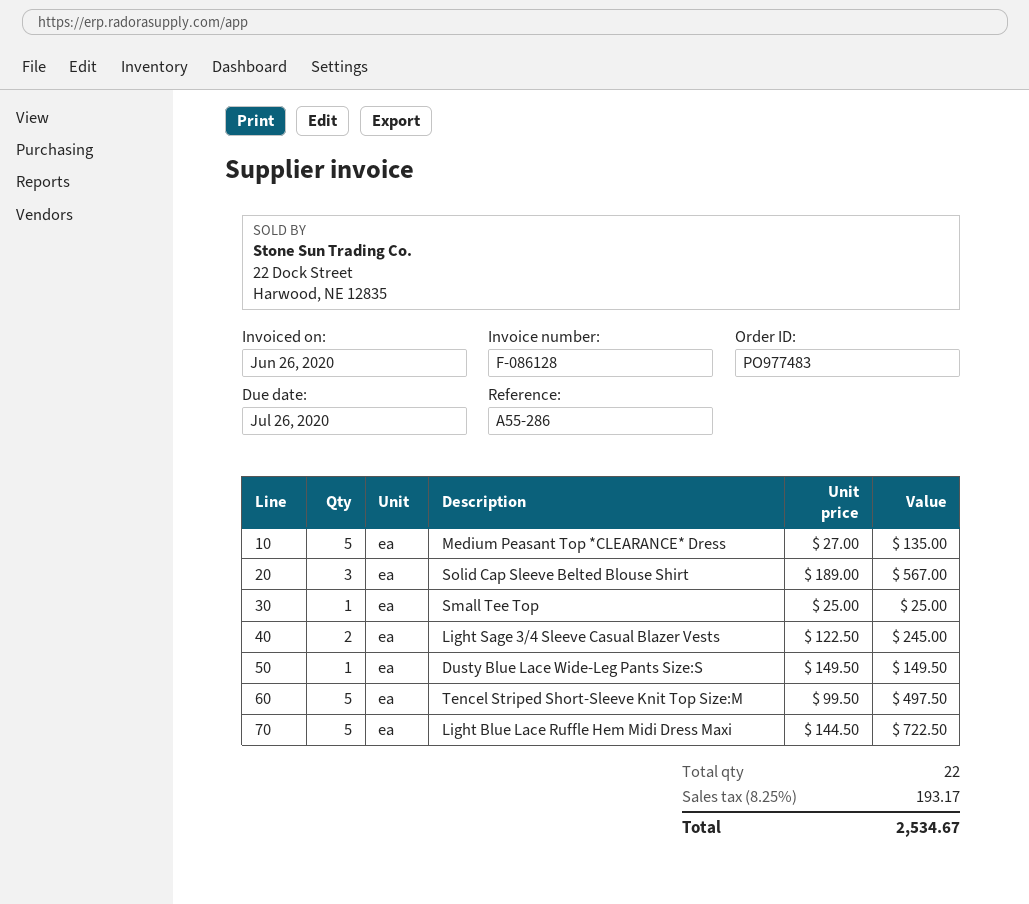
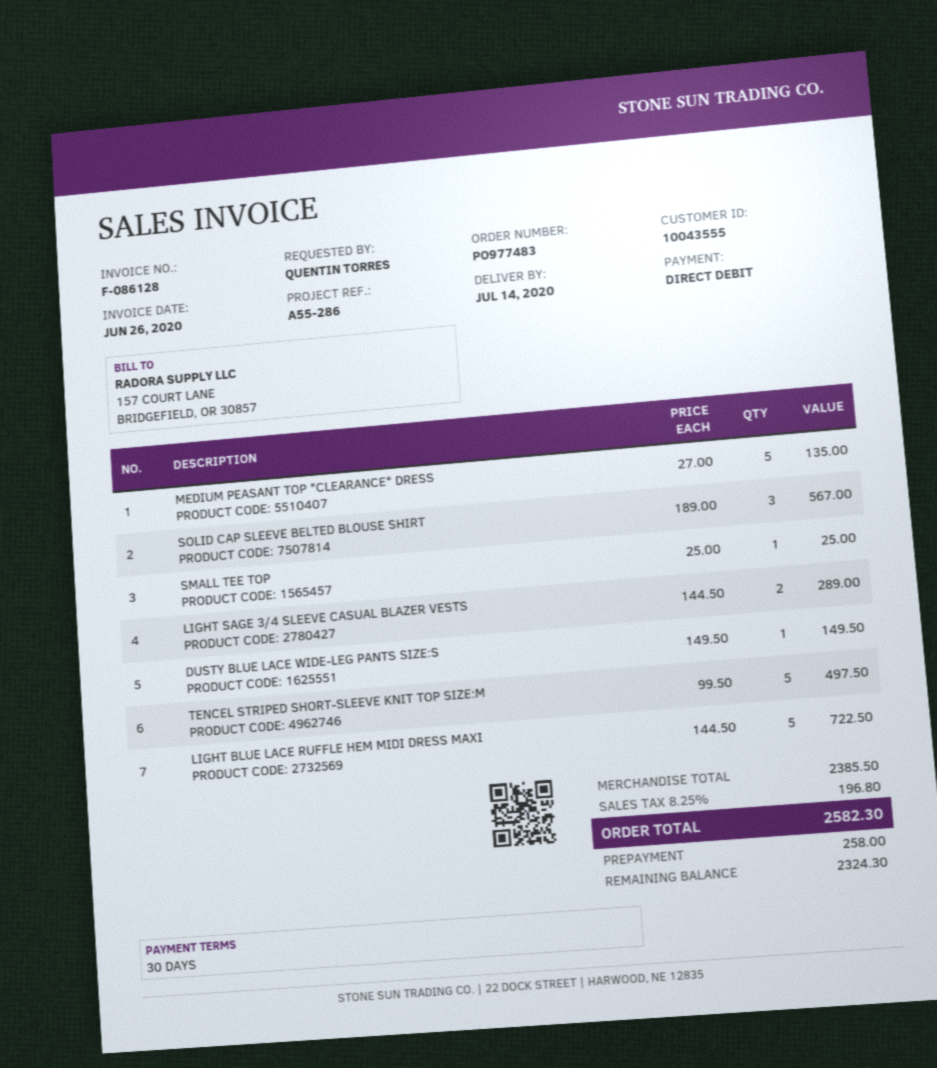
Light Sage 3/4 Sleeve Casual Blazer Vests: 2 x 122.50 = 245.00 -> 2 x 144.50 = 289.00
tax: 8.25% = 193.17 -> 8.25% = 196.80
total: 2534.67 -> 2582.30

